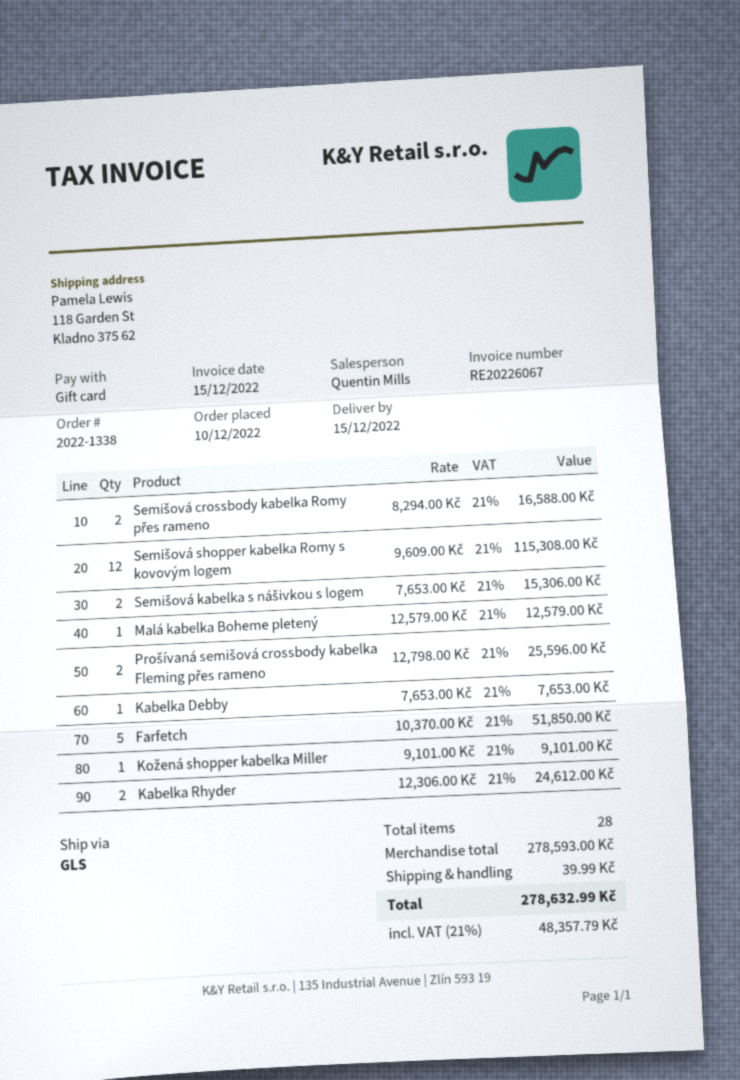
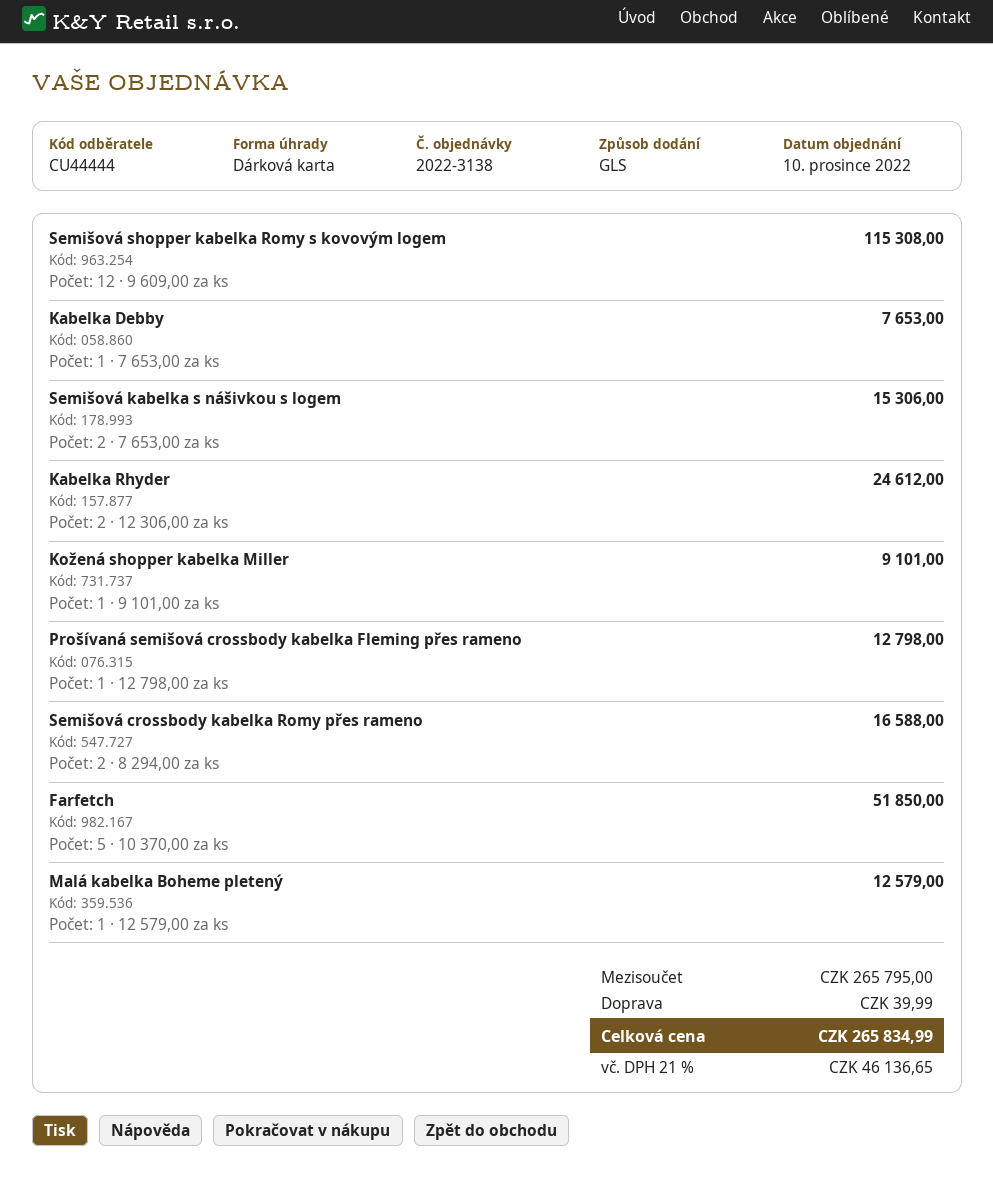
order number: 2022-1338 -> 2022-3138
Prošívaná semišová crossbody kabelka Fleming přes rameno: 2 x 12798.00 = 25596.00 -> 1 x 12798.00 = 12798.00
subtotal: 278593.00 -> 265795.00
tax: 21% = 48357.79 -> 21% = 46136.65
total: 278632.99 -> 265834.99

